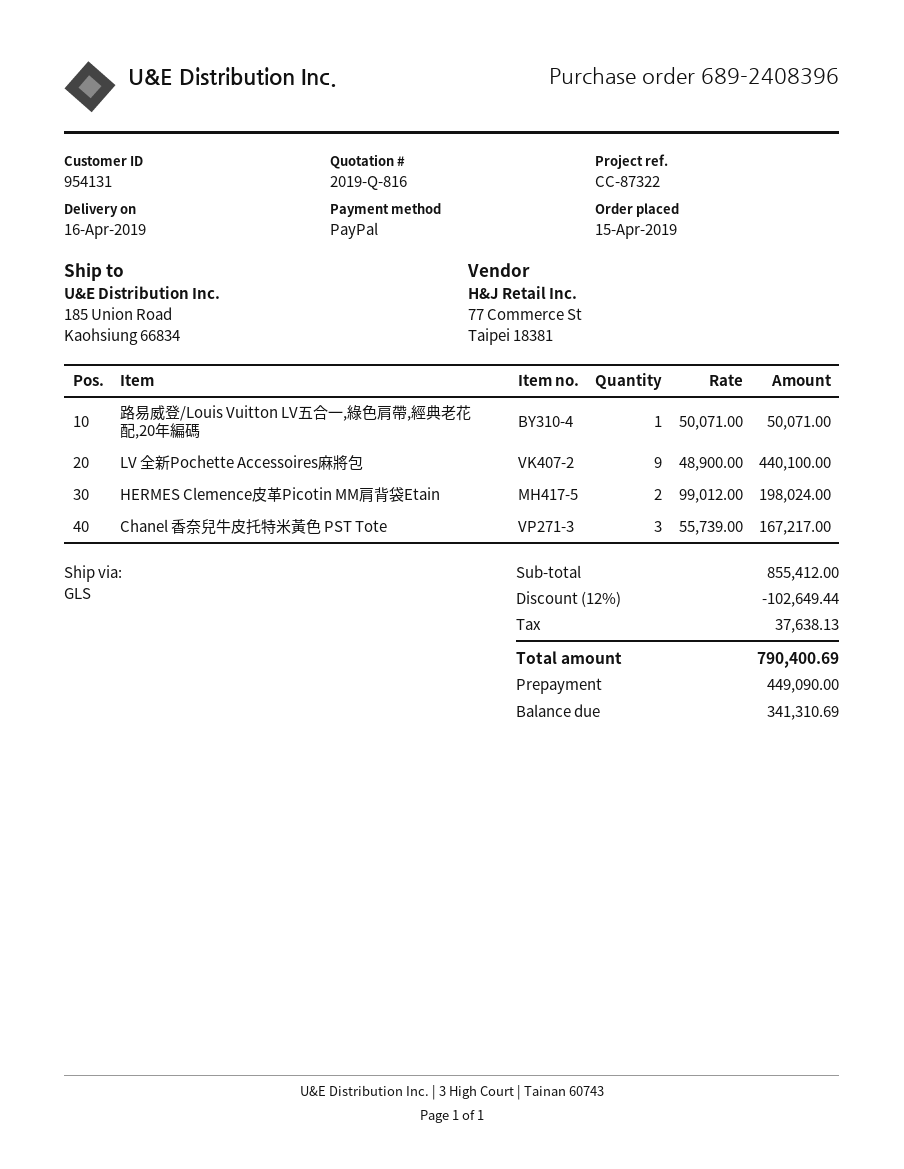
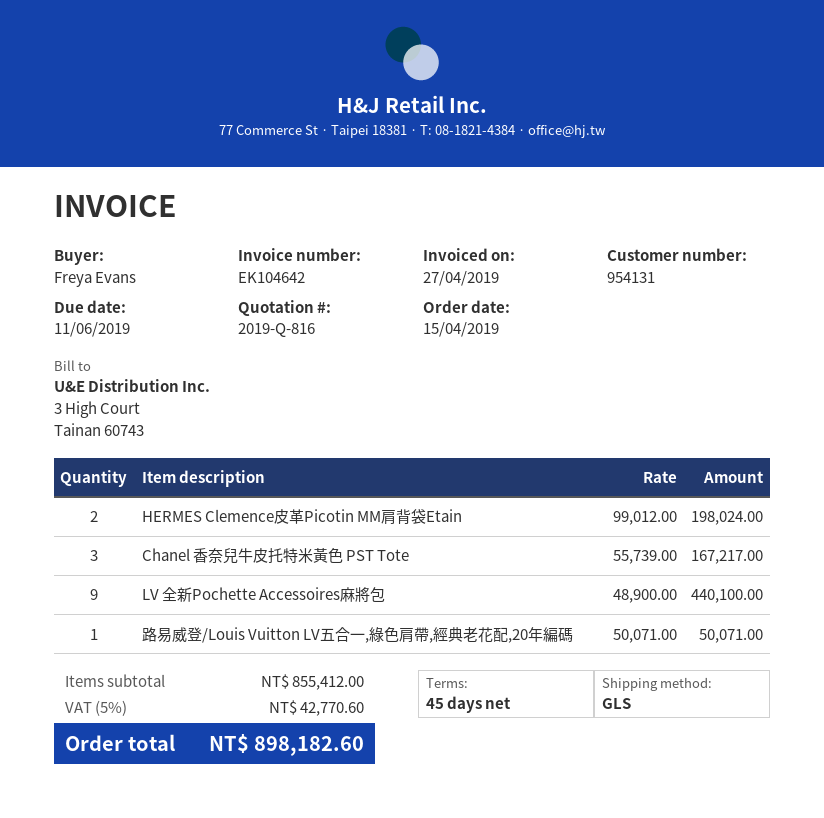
discount: 12% = 102649.44 -> none
tax: 37638.13 -> 42770.60
total: 790400.69 -> 898182.60

